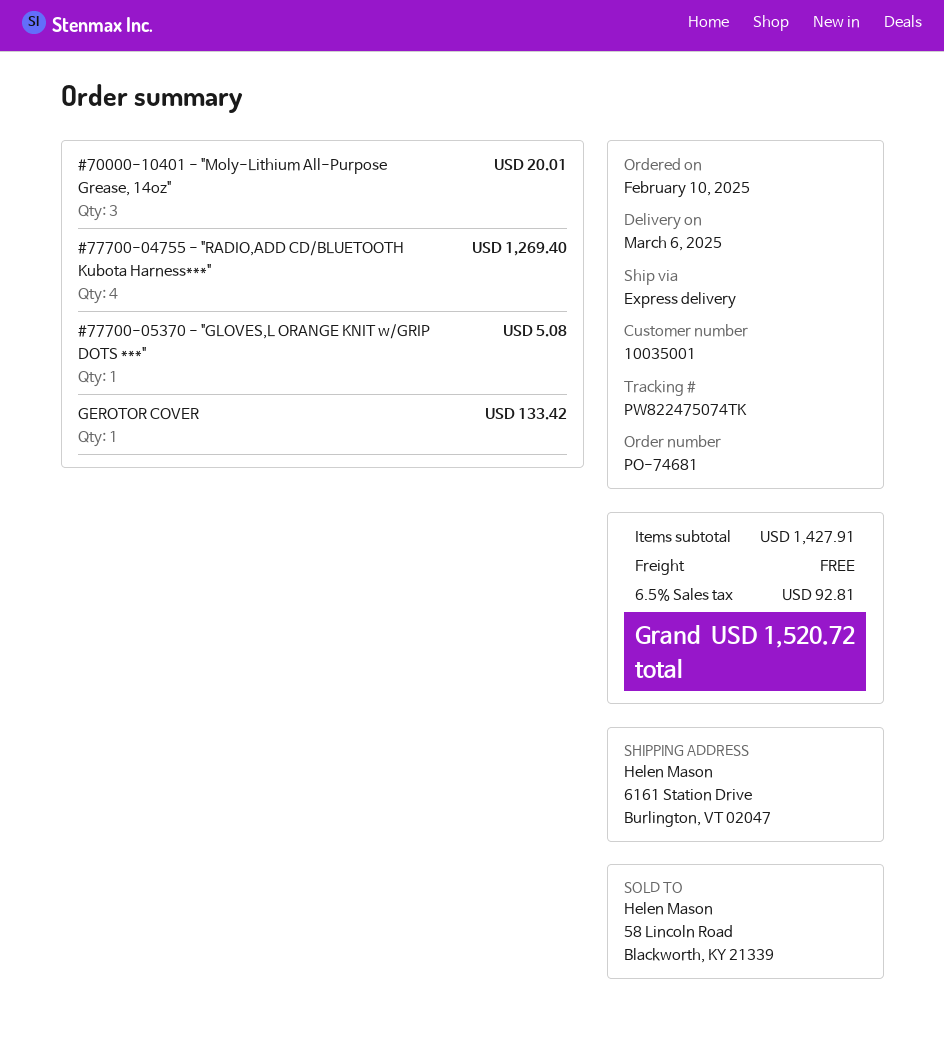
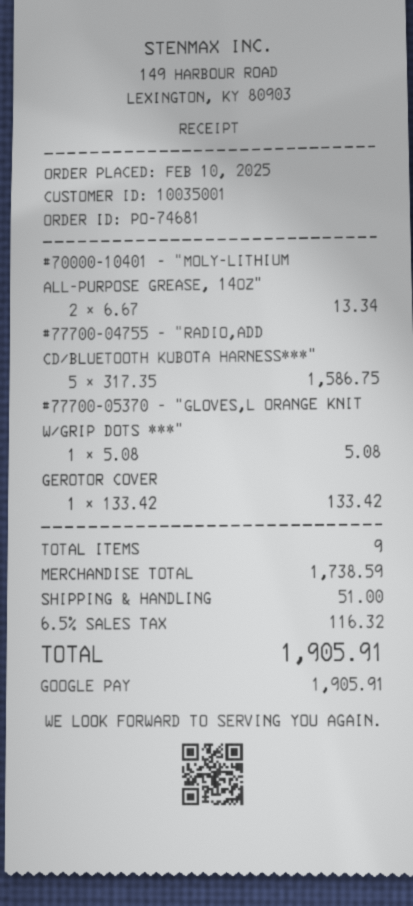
#70000-10401 - "Moly-Lithium All-Purpose Grease, 14oz": 3 for 20.01 -> 2 for 13.34
#77700-04755 - "RADIO,ADD CD/BLUETOOTH Kubota Harness***": 4 for 1269.40 -> 5 for 1586.75
subtotal: 1427.91 -> 1738.59
shipping: 0.00 -> 51.00
tax: 6.5% = 92.81 -> 6.5% = 116.32
total: 1520.72 -> 1905.91

